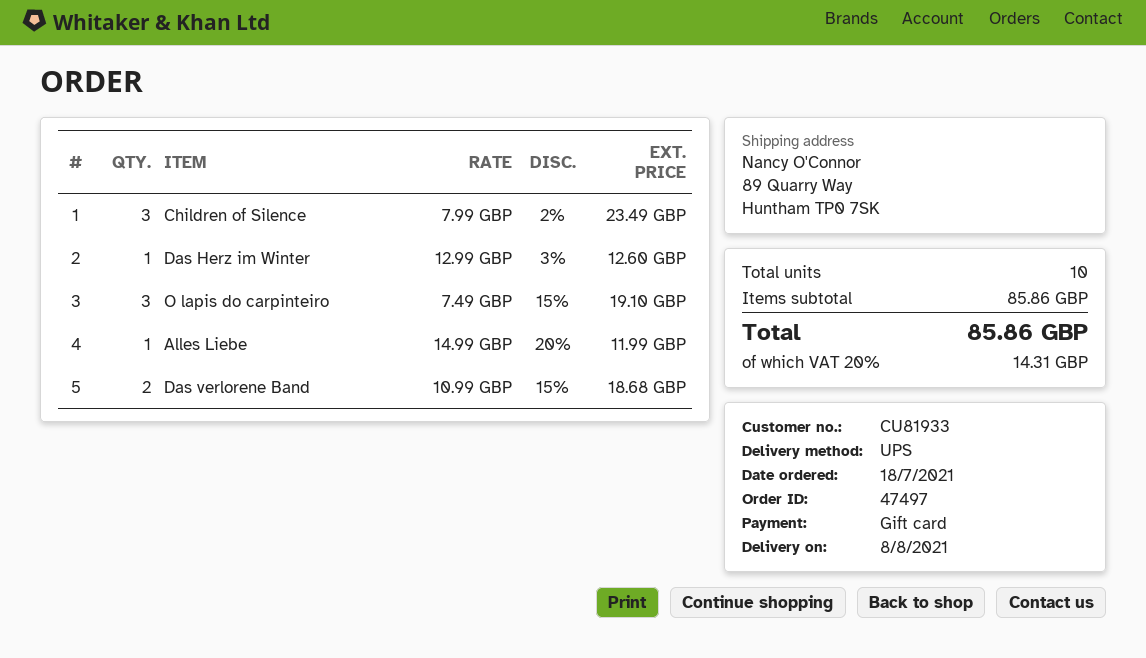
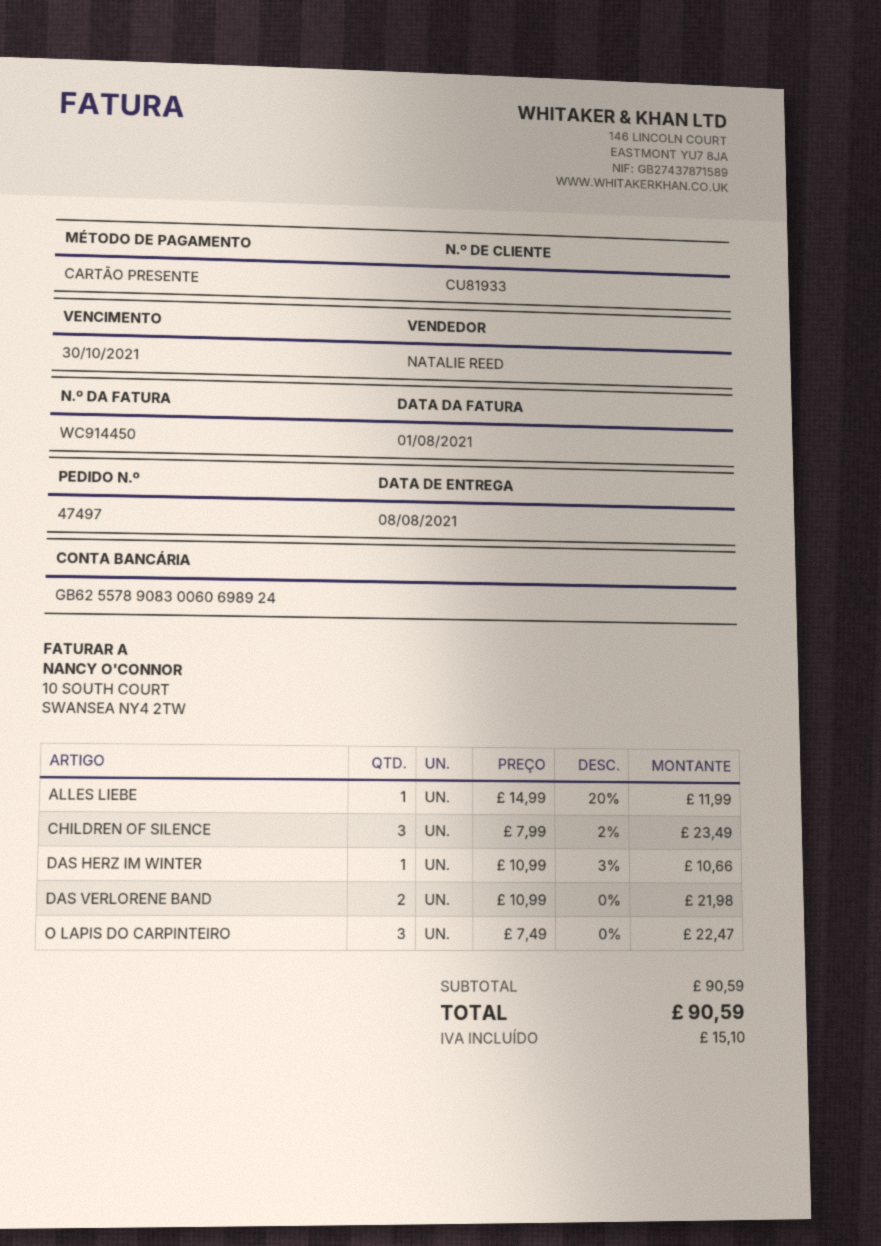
Das Herz im Winter: 1 x 12.99 - 3% = 12.60 -> 1 x 10.99 - 3% = 10.66
O lapis do carpinteiro: 3 x 7.49 - 15% = 19.10 -> 3 x 7.49 = 22.47
Das verlorene Band: 2 x 10.99 - 15% = 18.68 -> 2 x 10.99 = 21.98
subtotal: 85.86 -> 90.59
tax: 14.31 -> 15.10
total: 85.86 -> 90.59

